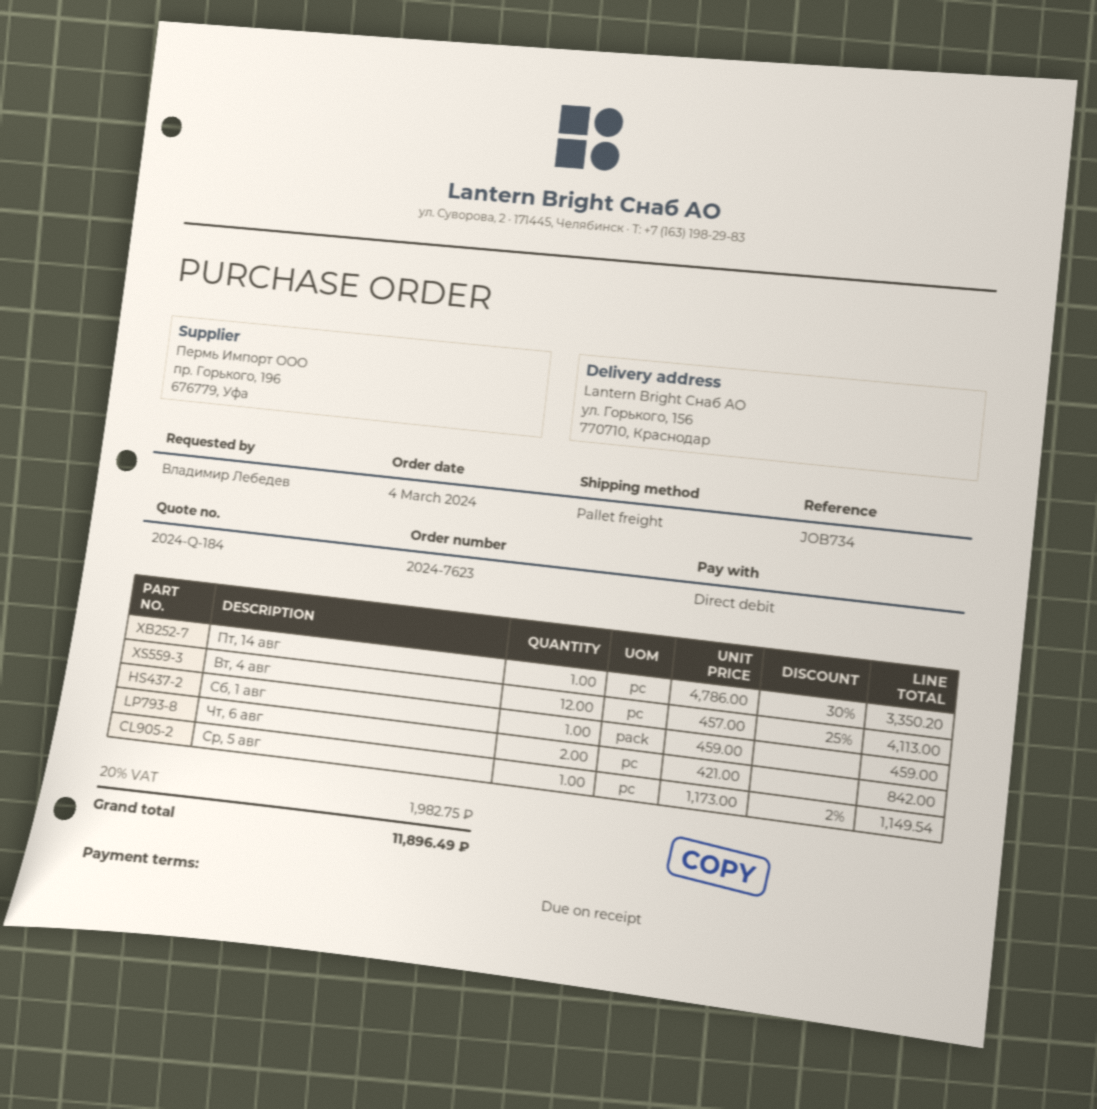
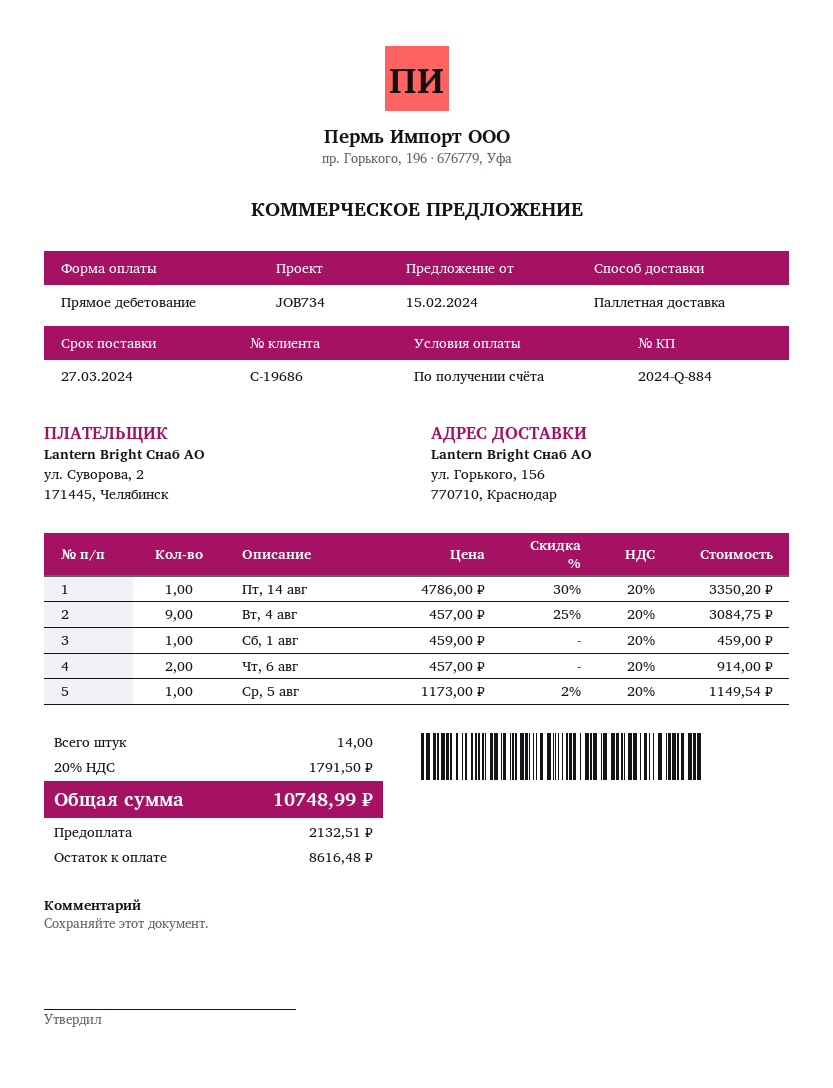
quote number: 2024-Q-184 -> 2024-Q-884
Вт, 4 авг: 12 x 457.00 - 25% = 4113.00 -> 9 x 457.00 - 25% = 3084.75
Чт, 6 авг: 2 x 421.00 = 842.00 -> 2 x 457.00 = 914.00
tax: 20% = 1982.75 -> 20% = 1791.50
total: 11896.49 -> 10748.99

